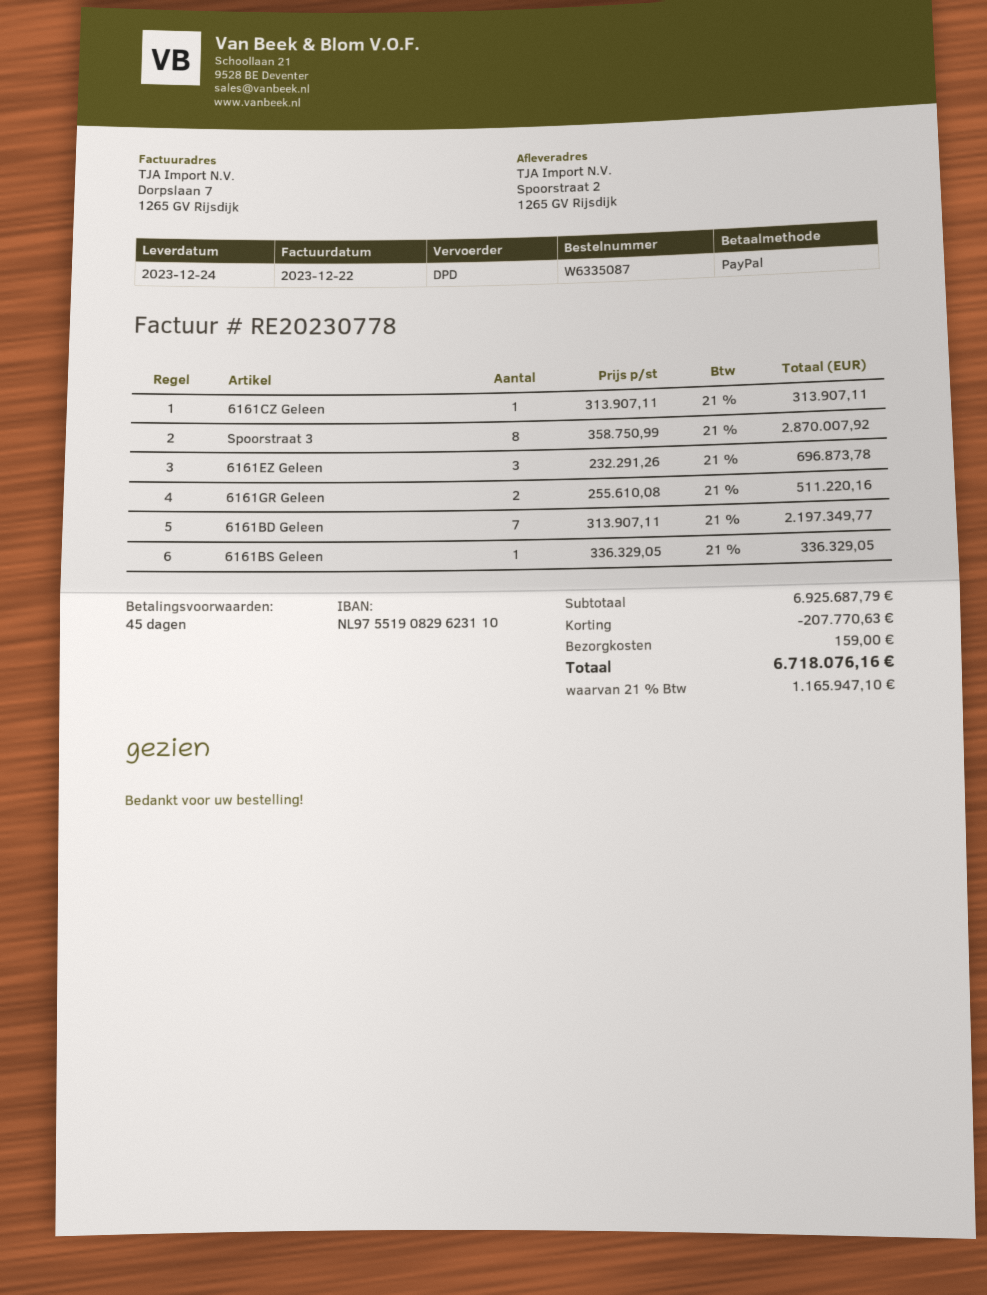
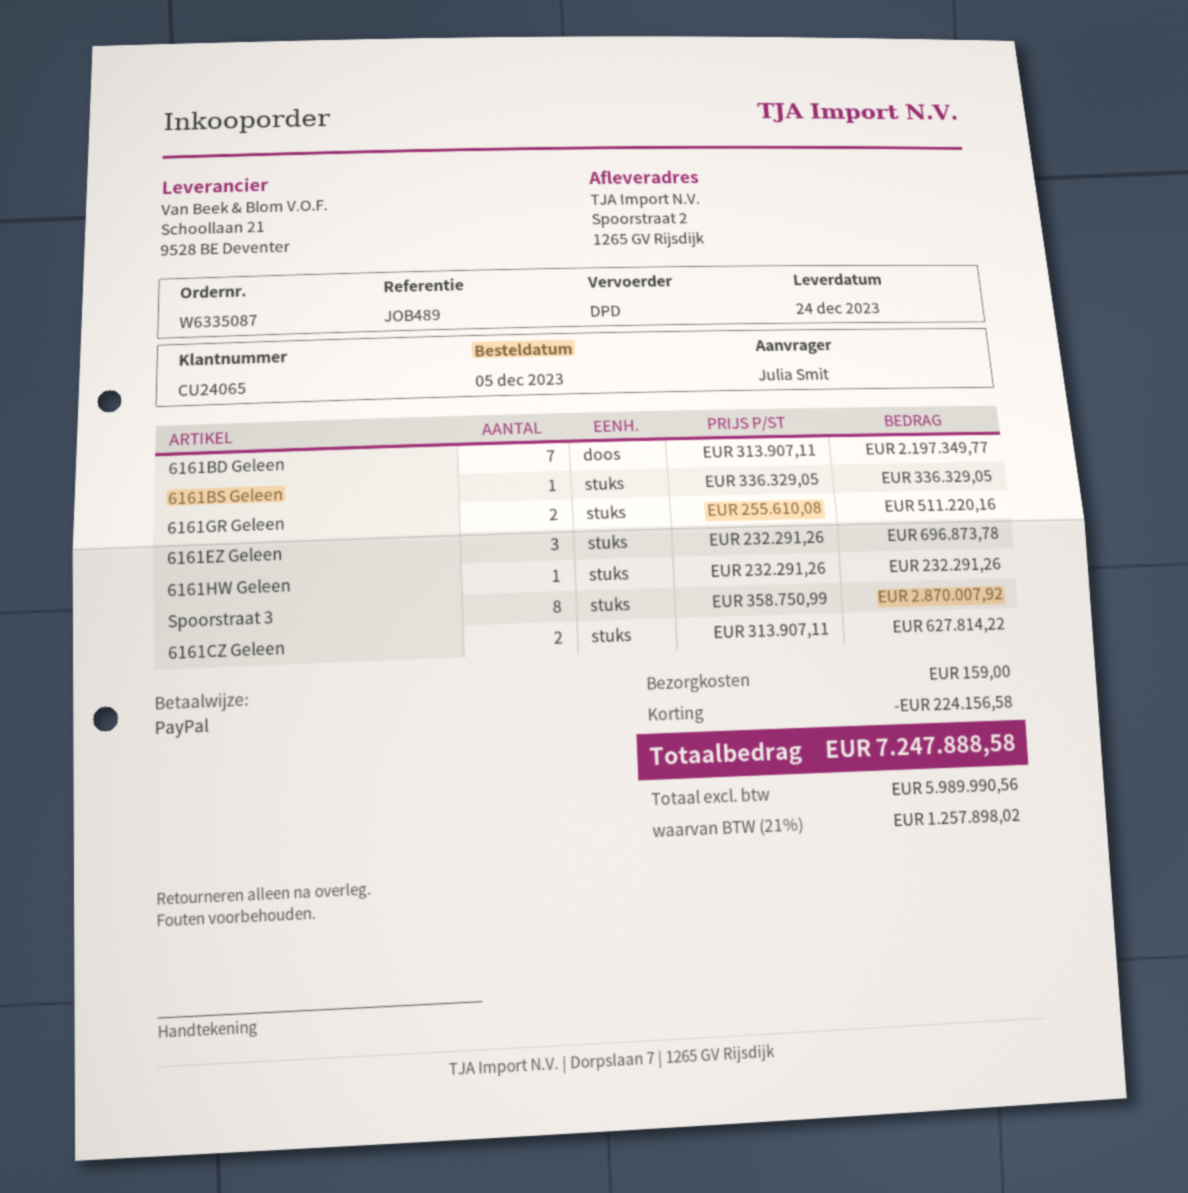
6161CZ Geleen: 1 x 313907.11 = 313907.11 -> 2 x 313907.11 = 627814.22
6161HW Geleen: none -> 1 x 232291.26 = 232291.26
discount: 207770.63 -> 224156.58
tax: 21% = 1165947.10 -> 21% = 1257898.02
total: 6718076.16 -> 7247888.58

